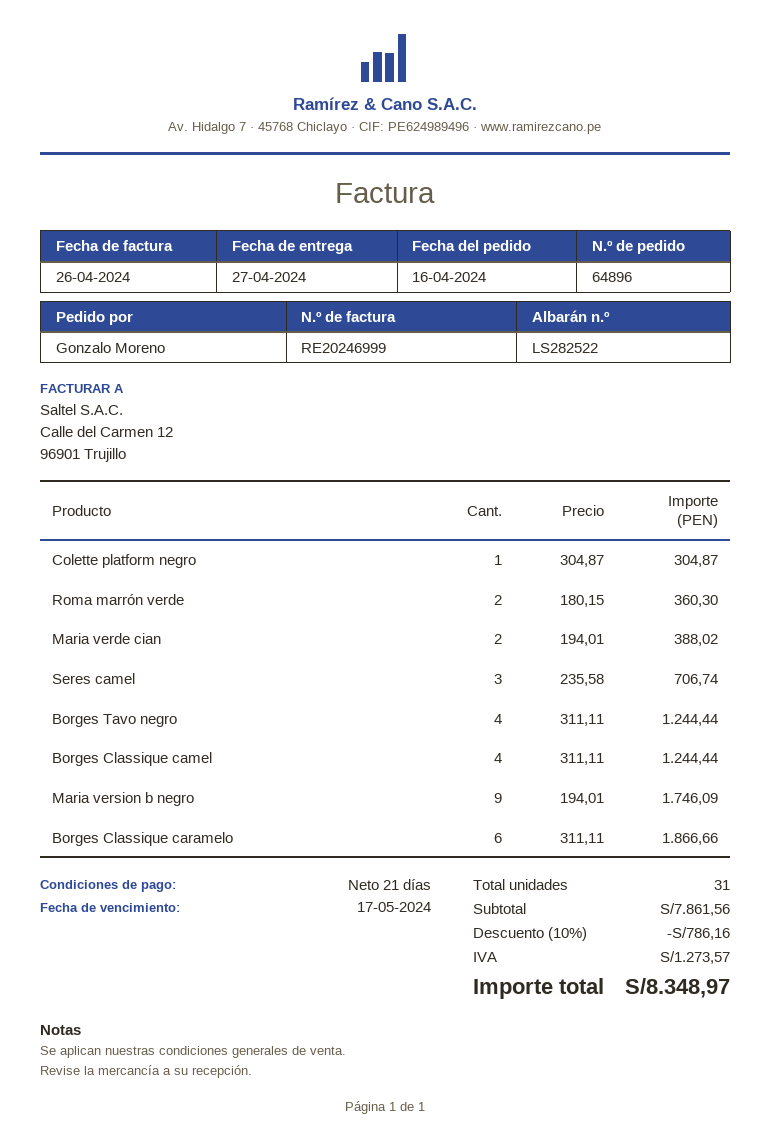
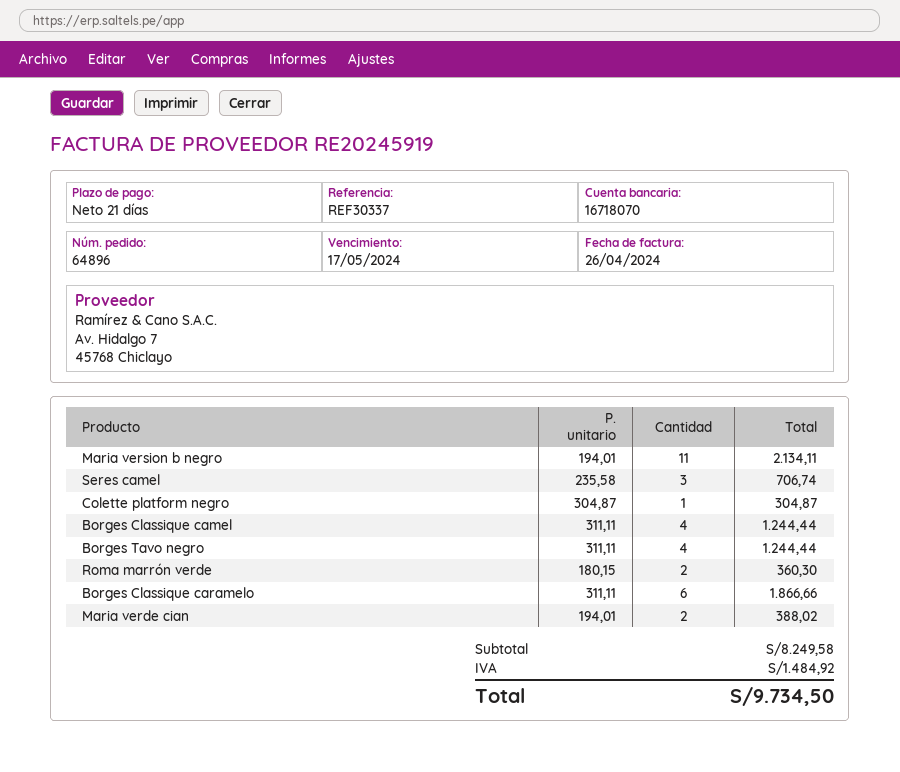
invoice number: RE20246999 -> RE20245919
Maria version b negro: 9 x 194.01 = 1746.09 -> 11 x 194.01 = 2134.11
subtotal: 7861.56 -> 8249.58
discount: 10% = 786.16 -> none
tax: 1273.57 -> 1484.92
total: 8348.97 -> 9734.50

